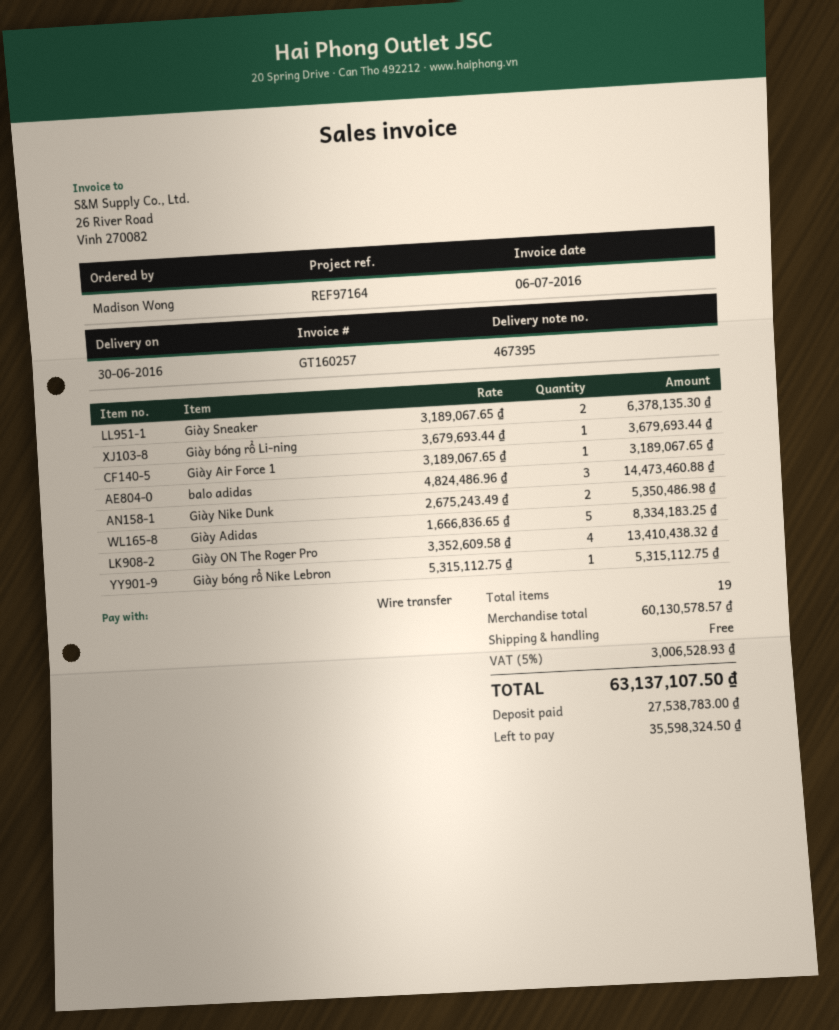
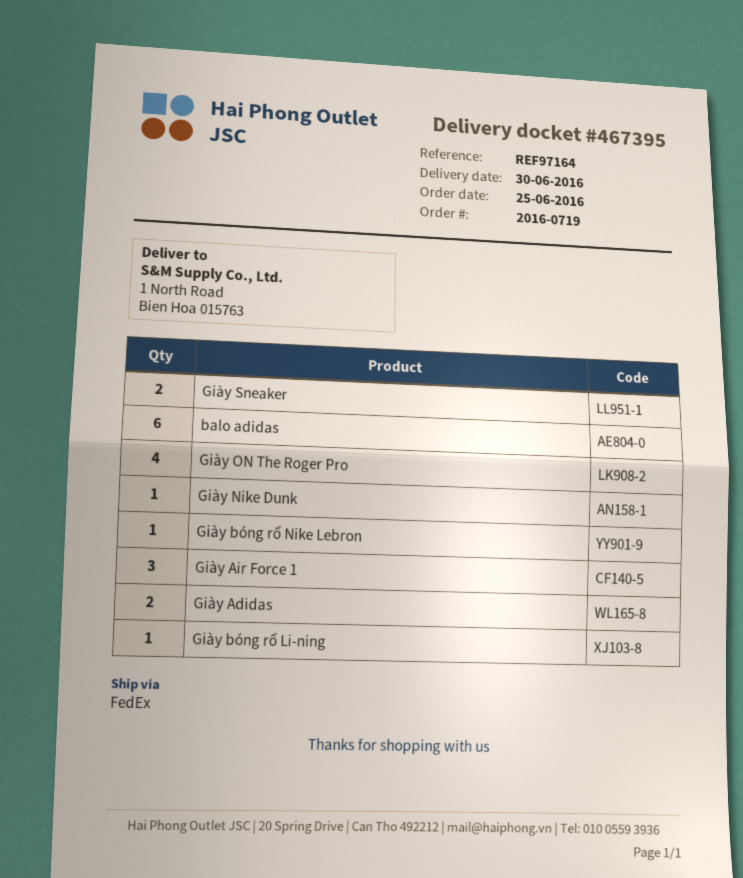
Giày Air Force 1: 1 -> 3
balo adidas: 3 -> 6
Giày Nike Dunk: 2 -> 1
Giày Adidas: 5 -> 2

